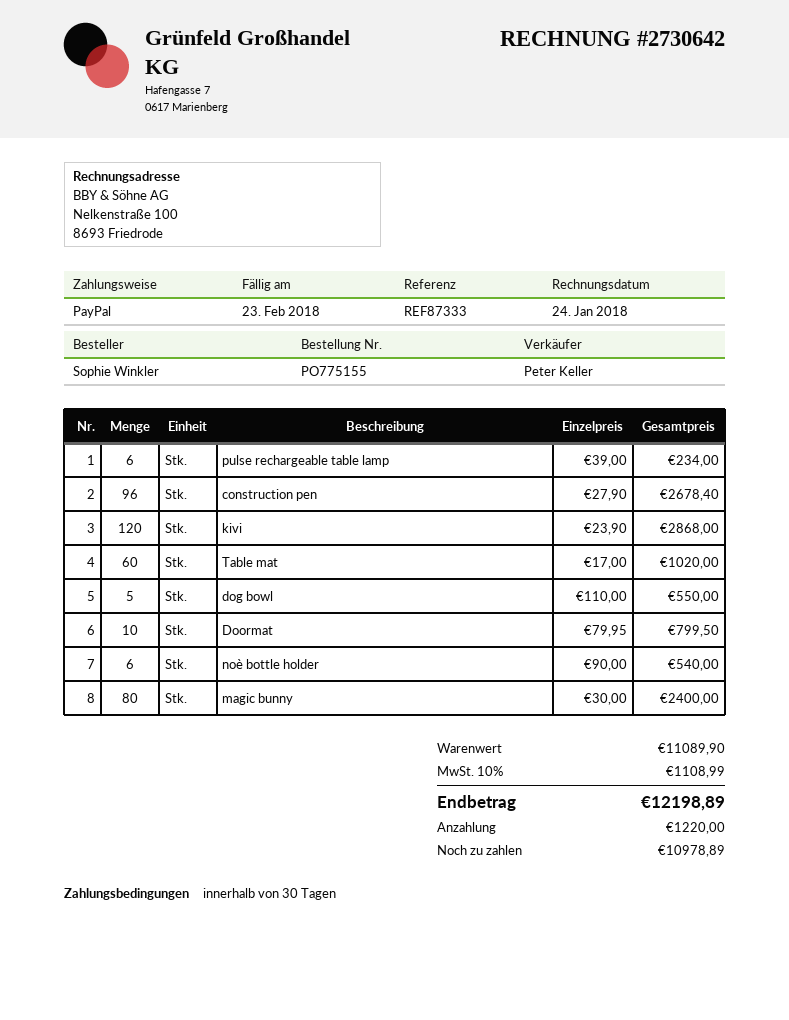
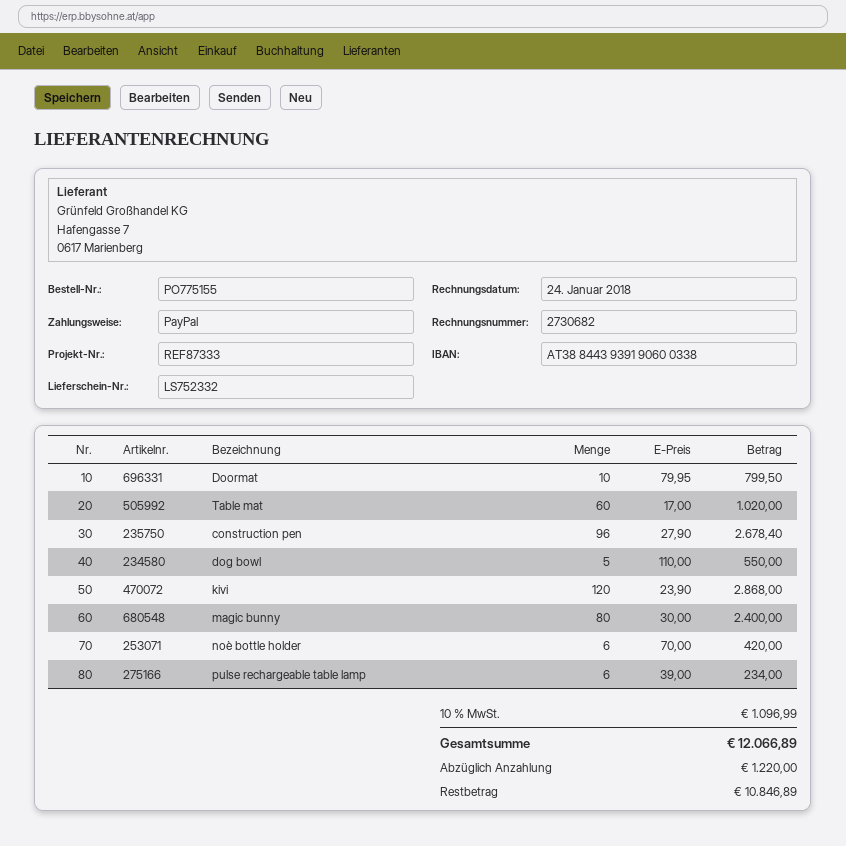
invoice number: 2730642 -> 2730682
noè bottle holder: 6 x 90.00 = 540.00 -> 6 x 70.00 = 420.00
tax: 10% = 1108.99 -> 10% = 1096.99
total: 12198.89 -> 12066.89
balance: 10978.89 -> 10846.89

